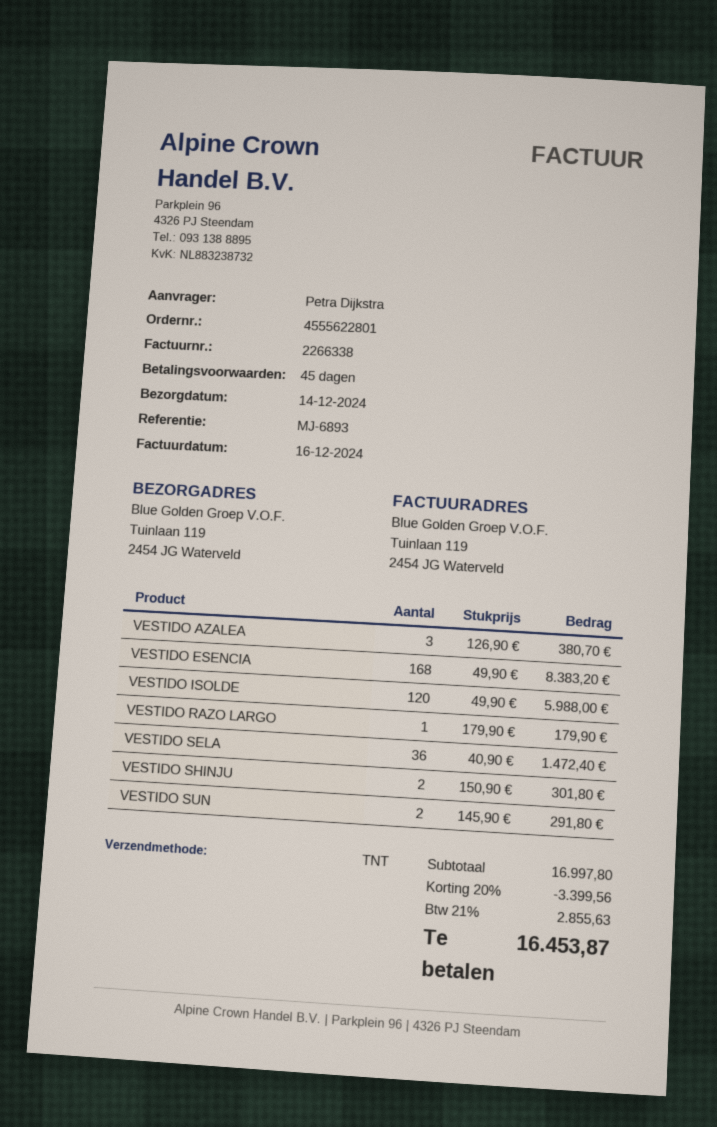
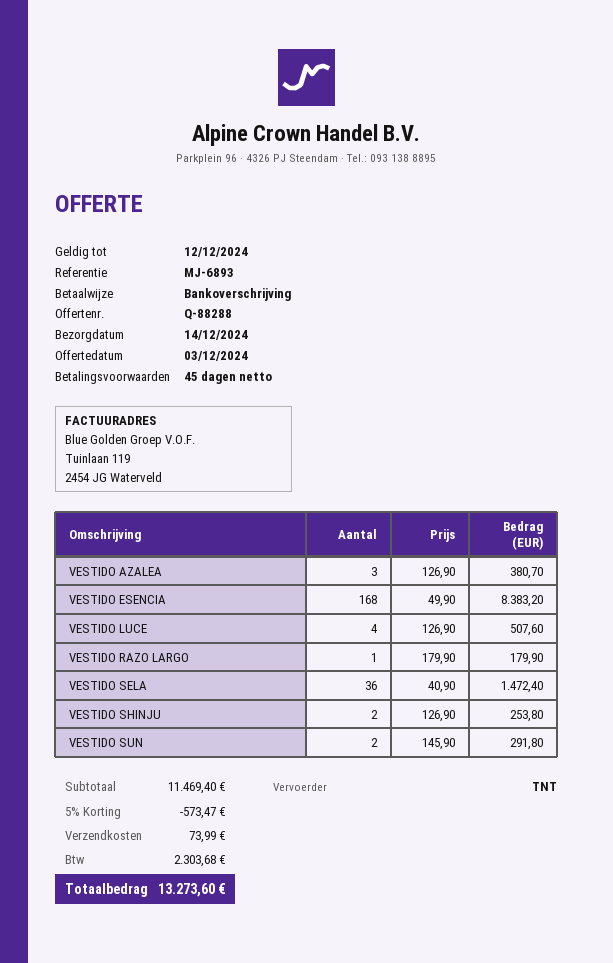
VESTIDO ISOLDE: 120 x 49.90 = 5988.00 -> none
VESTIDO SHINJU: 2 x 150.90 = 301.80 -> 2 x 126.90 = 253.80
VESTIDO LUCE: none -> 4 x 126.90 = 507.60
subtotal: 16997.80 -> 11469.40
discount: 20% = 3399.56 -> 5% = 573.47
shipping: none -> 73.99
tax: 2855.63 -> 2303.68
total: 16453.87 -> 13273.60

